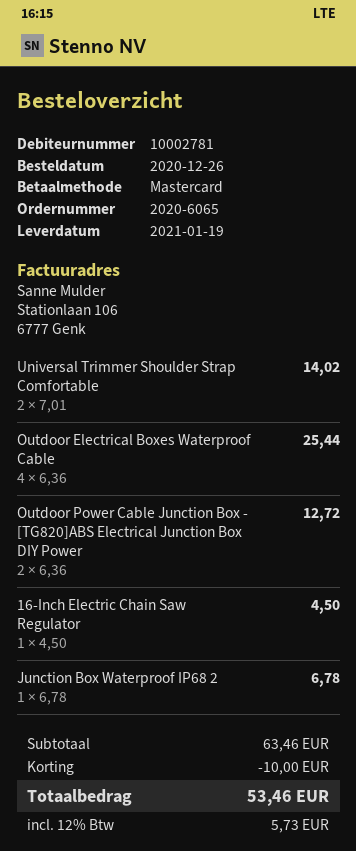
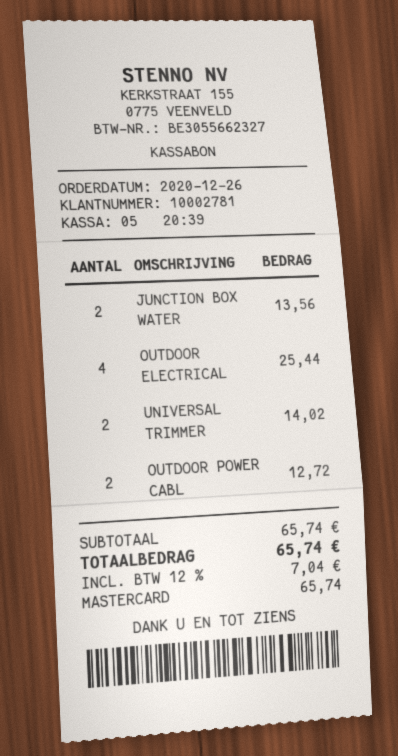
16-Inch Electric Chain Saw Regulator: 1 for 4.50 -> none
Junction Box Waterproof IP68 2: 1 for 6.78 -> 2 for 13.56
subtotal: 63.46 -> 65.74
discount: 10.00 -> none
tax: 12% = 5.73 -> 12% = 7.04
total: 53.46 -> 65.74

